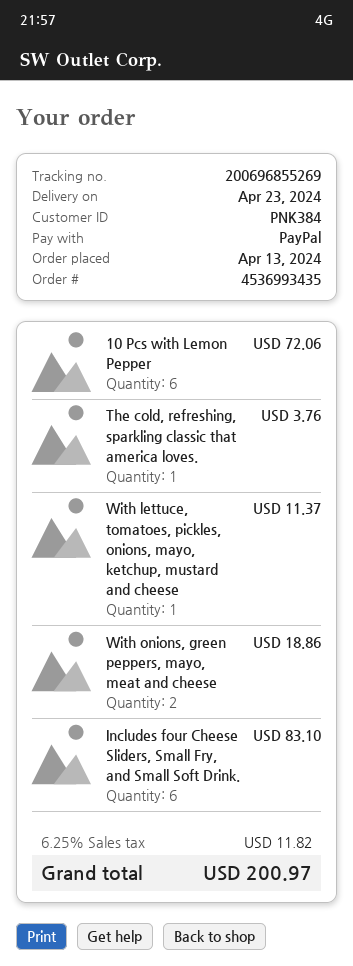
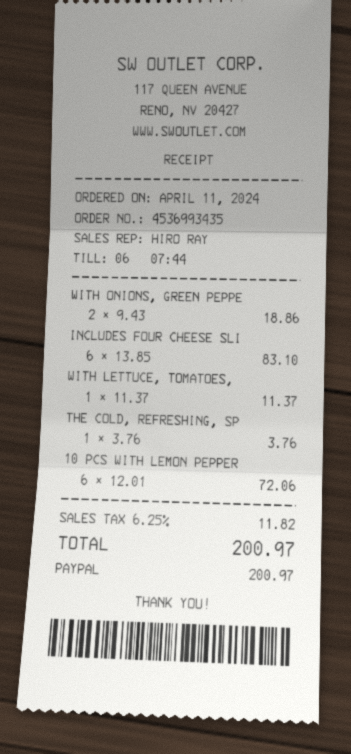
order date: 2024-04-13 -> 2024-04-11

